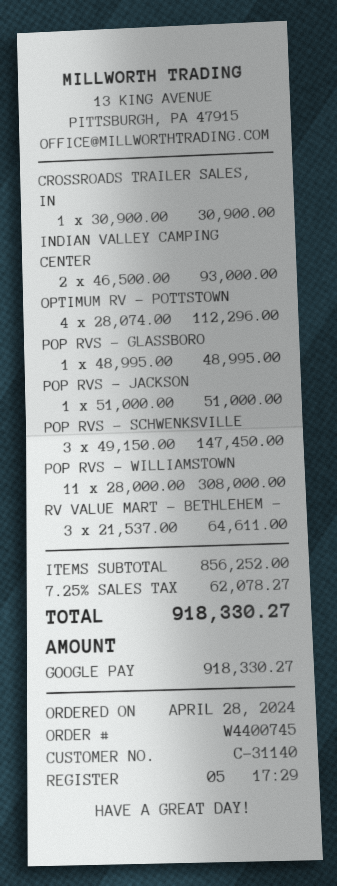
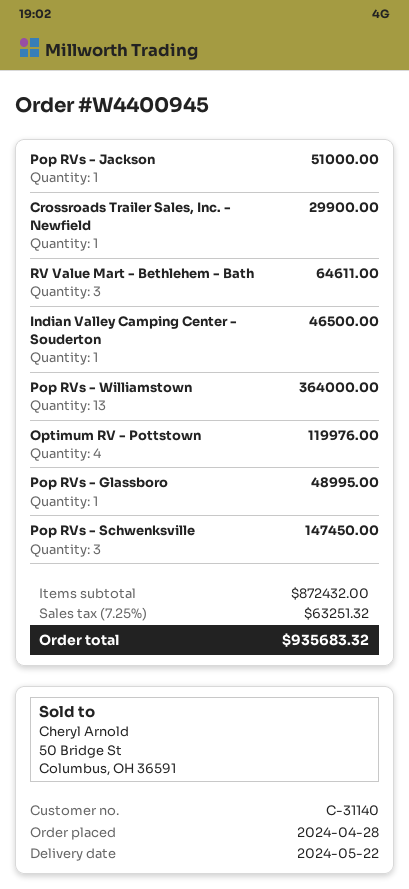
order number: W4400745 -> W4400945
CROSSROADS TRAILER SALES, IN: 1 for 30900.00 -> 1 for 29900.00
INDIAN VALLEY CAMPING CENTER: 2 for 93000.00 -> 1 for 46500.00
OPTIMUM RV - POTTSTOWN: 4 for 112296.00 -> 4 for 119976.00
POP RVS - WILLIAMSTOWN: 11 for 308000.00 -> 13 for 364000.00
subtotal: 856252.00 -> 872432.00
tax: 7.25% = 62078.27 -> 7.25% = 63251.32
total: 918330.27 -> 935683.32

